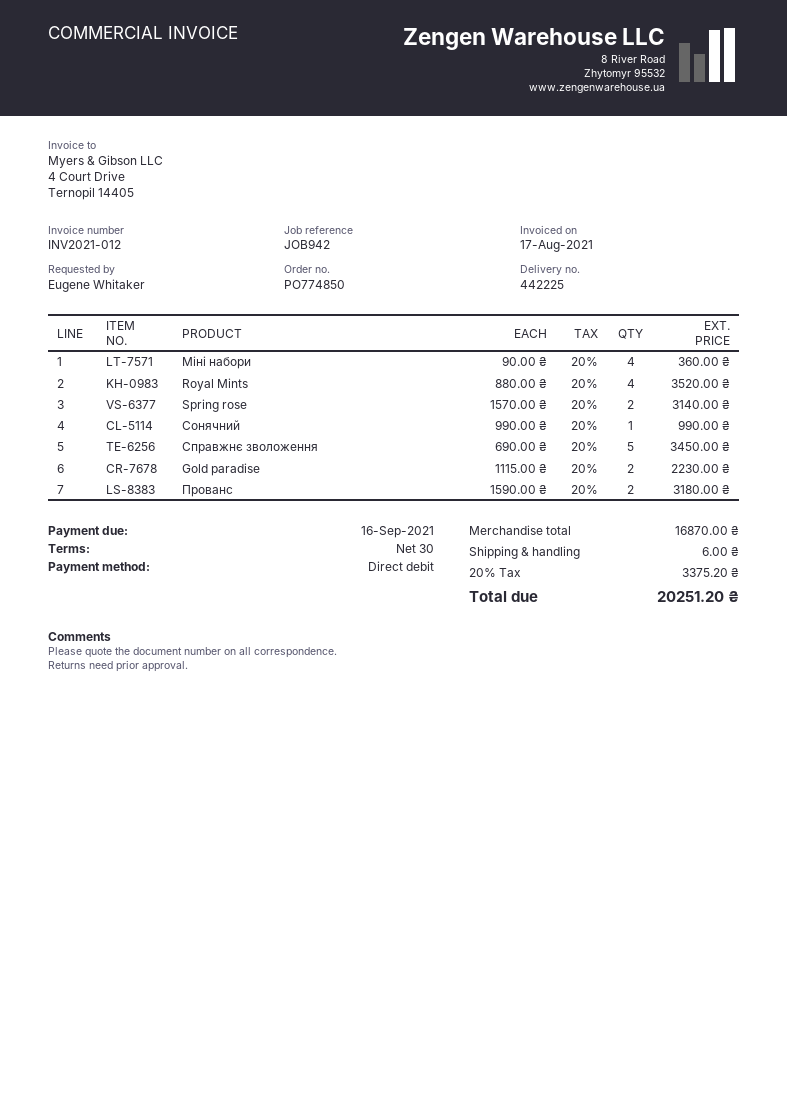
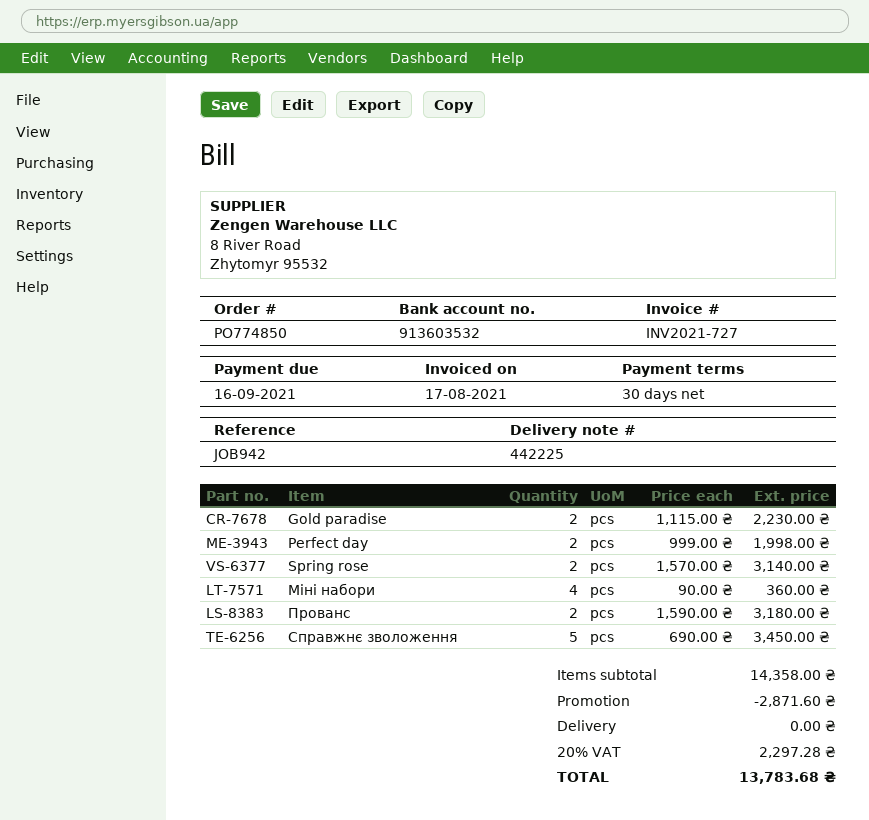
invoice number: INV2021-012 -> INV2021-727
Royal Mints: 4 x 880.00 = 3520.00 -> none
Сонячний: 1 x 990.00 = 990.00 -> none
Perfect day: none -> 2 x 999.00 = 1998.00
subtotal: 16870.00 -> 14358.00
discount: none -> 2871.60
shipping: 6.00 -> 0.00
tax: 20% = 3375.20 -> 20% = 2297.28
total: 20251.20 -> 13783.68

